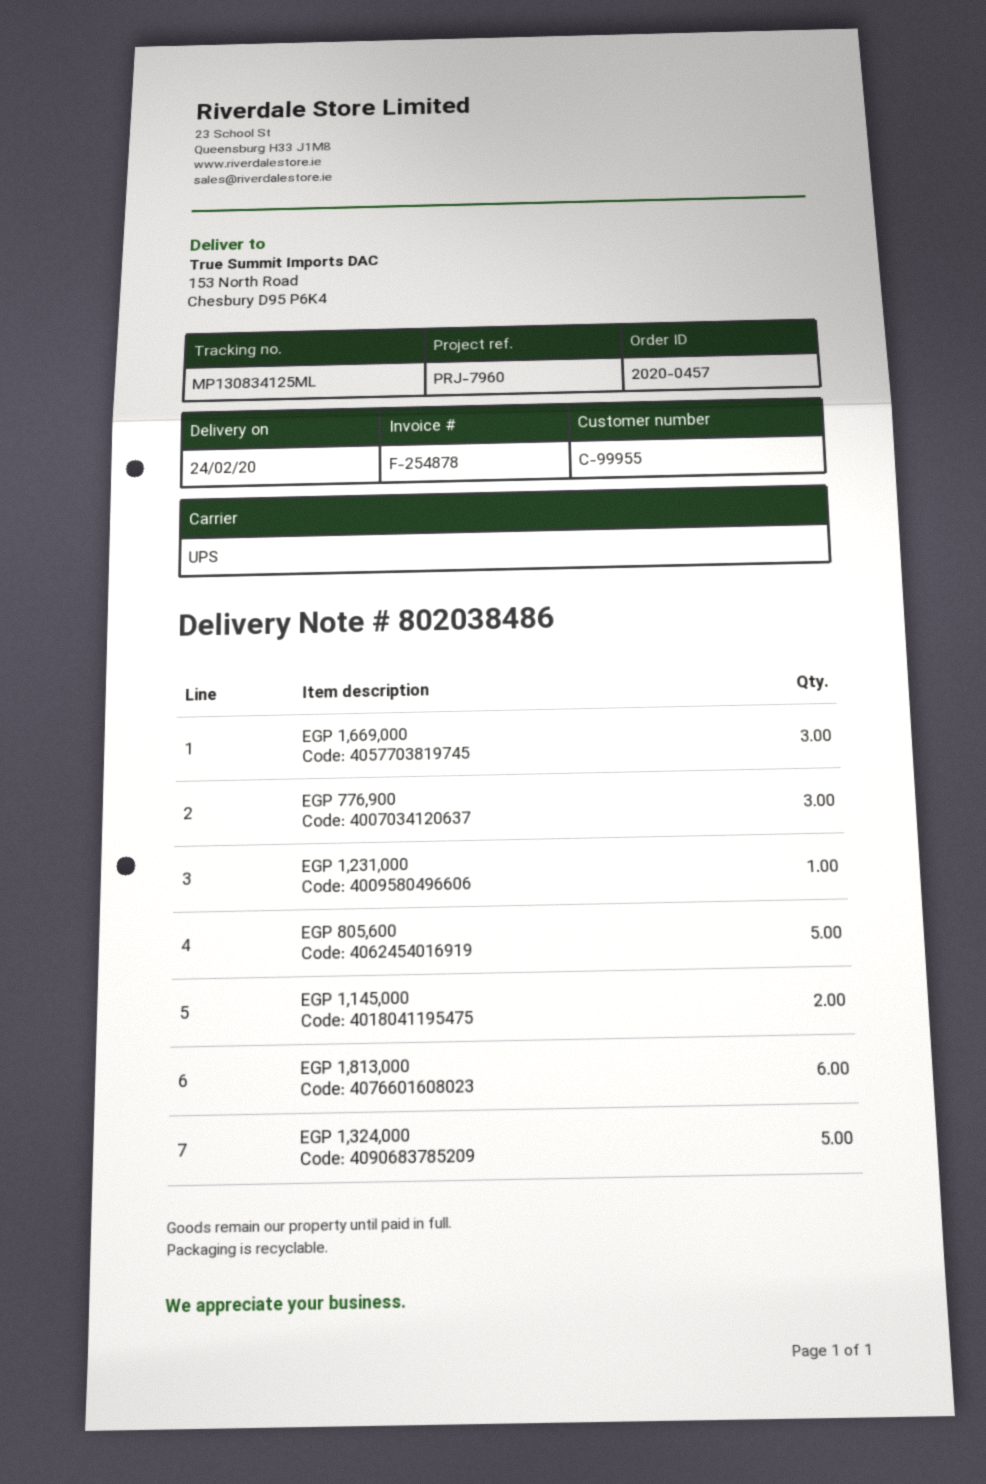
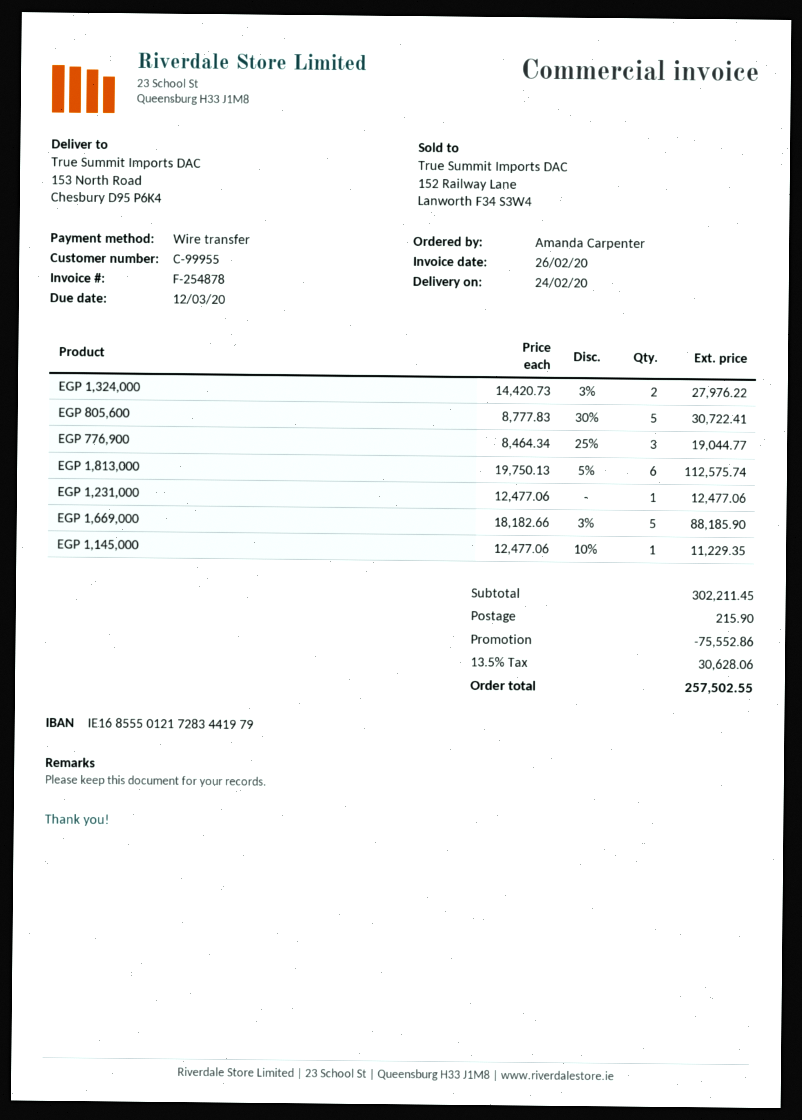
EGP 1,669,000: 3 -> 5
EGP 1,145,000: 2 -> 1
EGP 1,324,000: 5 -> 2

